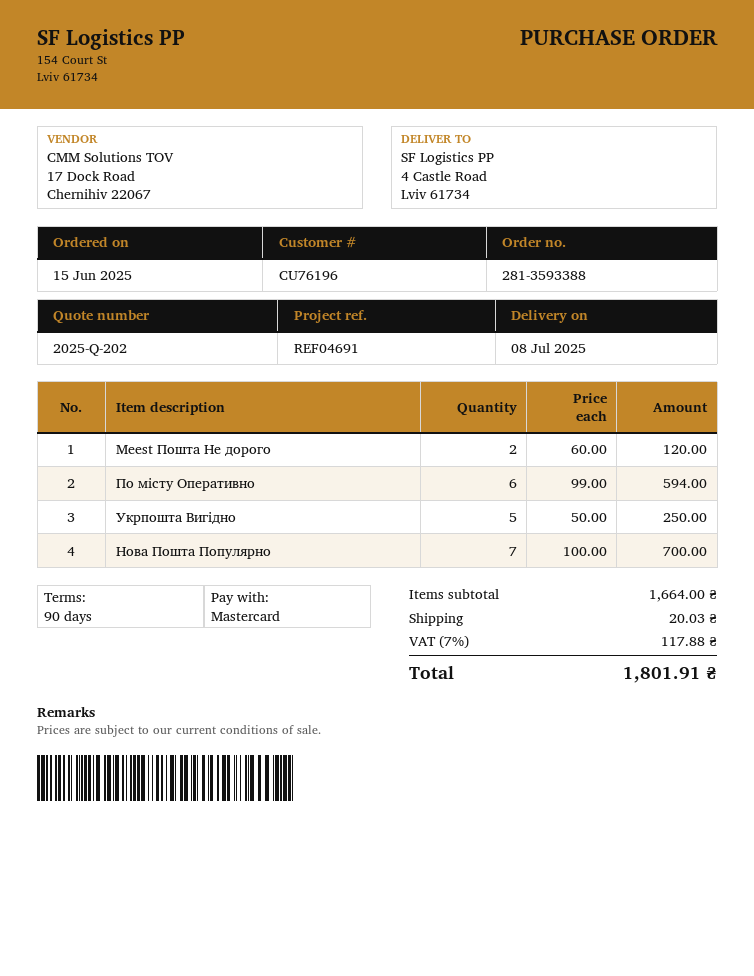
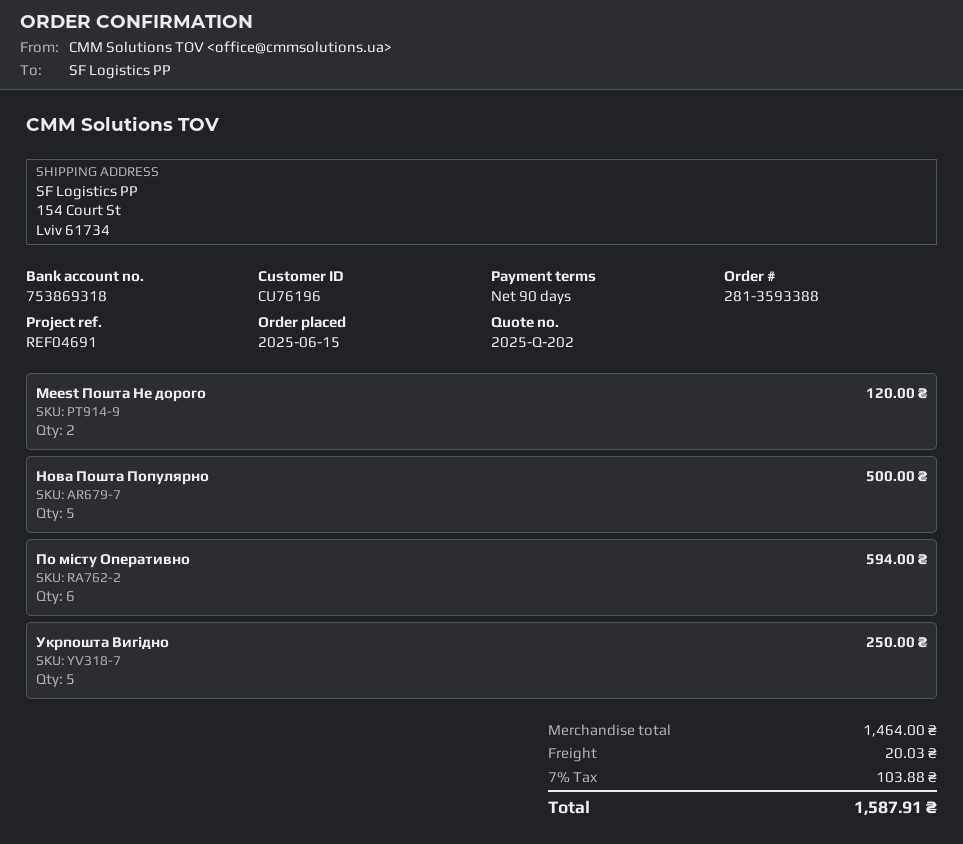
ship to: 4 Castle Road, Lviv 61734 -> 154 Court St, Lviv 61734
Нова Пошта Популярно: 7 for 700.00 -> 5 for 500.00
subtotal: 1664.00 -> 1464.00
tax: 7% = 117.88 -> 7% = 103.88
total: 1801.91 -> 1587.91

